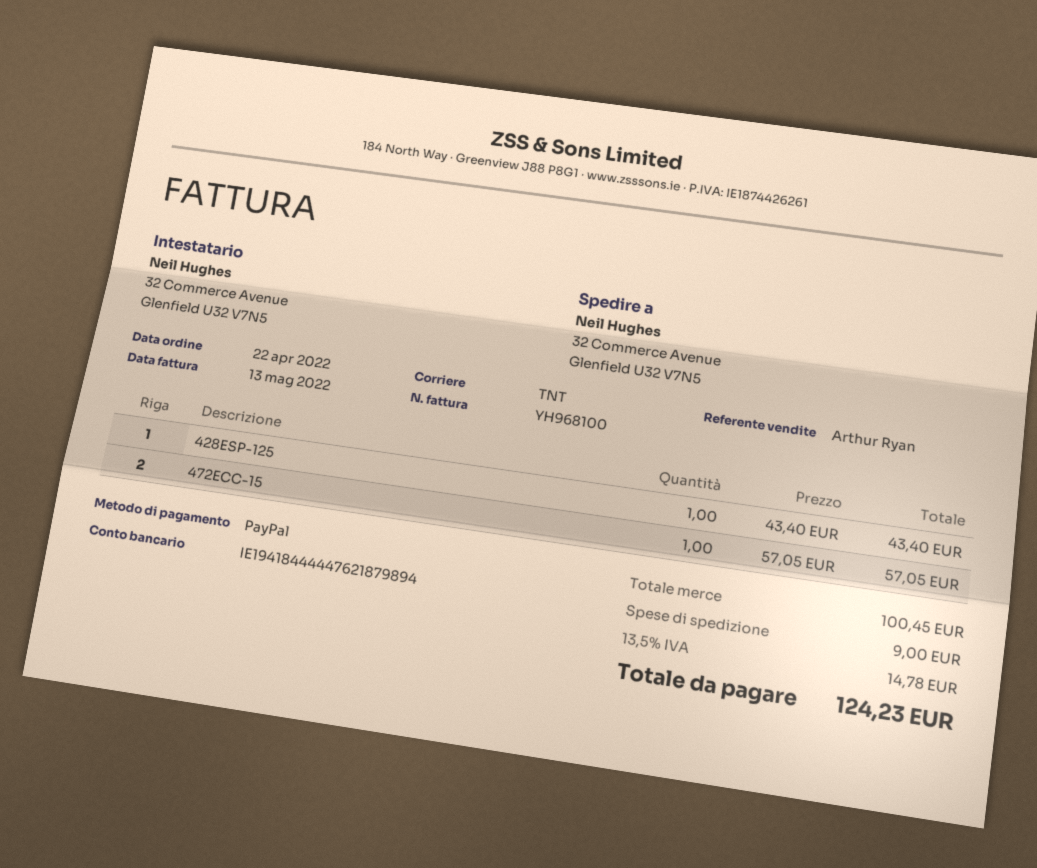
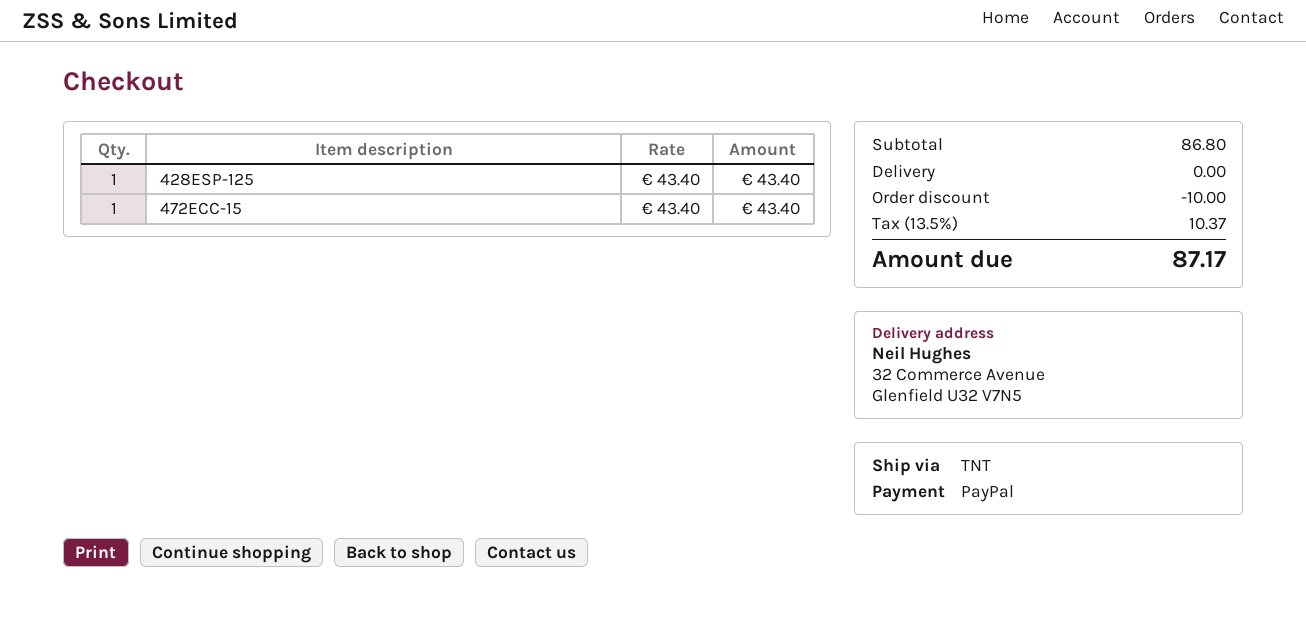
472ECC-15: 1 x 57.05 = 57.05 -> 1 x 43.40 = 43.40
subtotal: 100.45 -> 86.80
discount: none -> 10.00
shipping: 9.00 -> 0.00
tax: 13.5% = 14.78 -> 13.5% = 10.37
total: 124.23 -> 87.17

